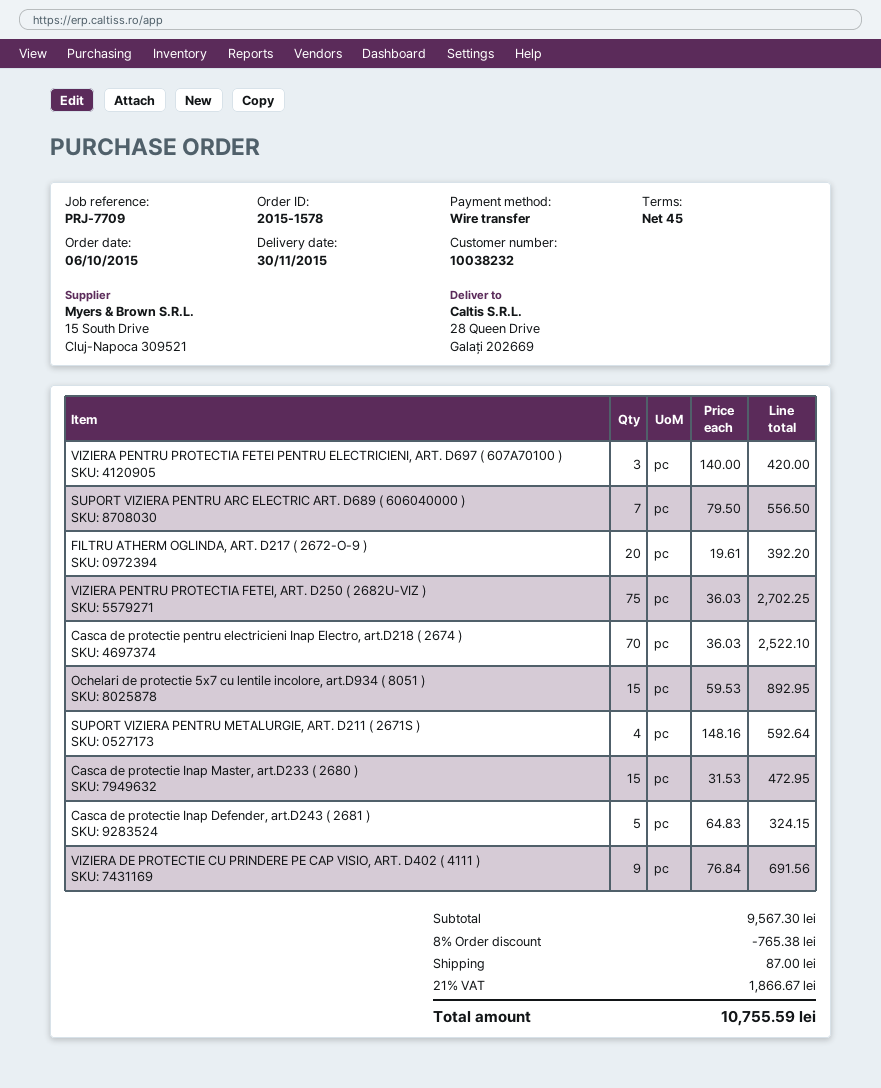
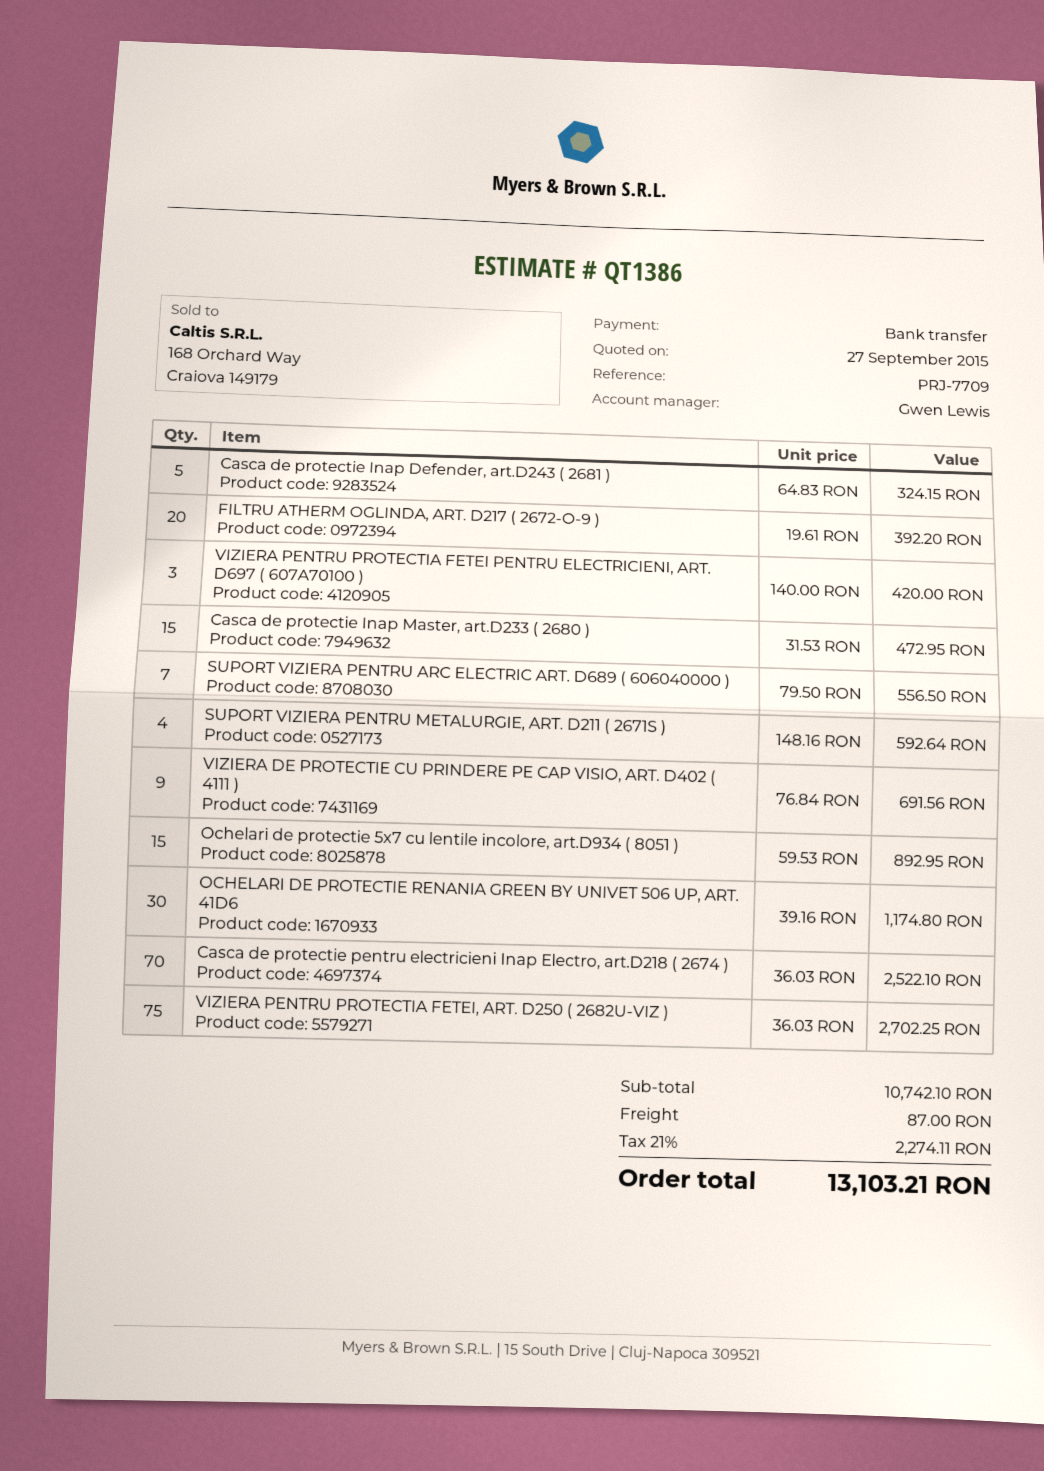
OCHELARI DE PROTECTIE RENANIA GREEN BY UNIVET 506 UP, ART. 41D6: none -> 30 x 39.16 = 1174.80
subtotal: 9567.30 -> 10742.10
discount: 8% = 765.38 -> none
tax: 21% = 1866.67 -> 21% = 2274.11
total: 10755.59 -> 13103.21

